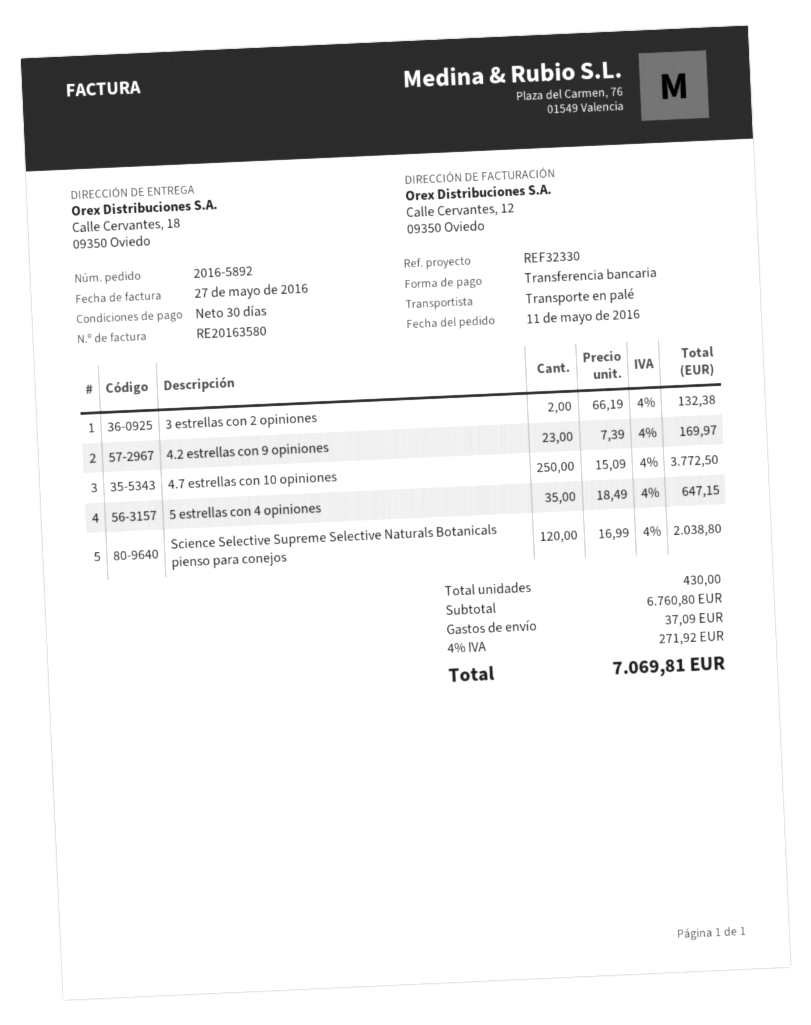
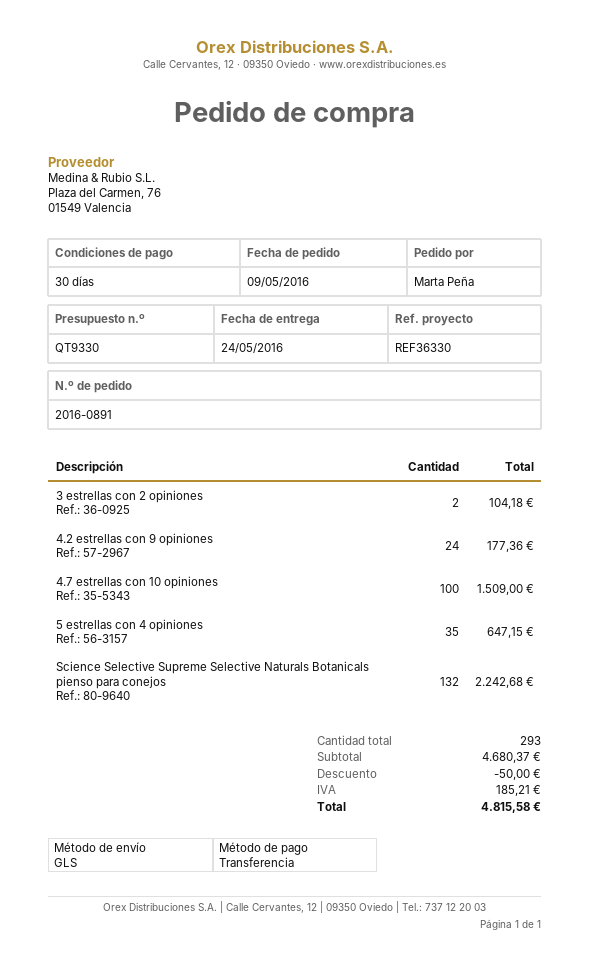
order number: 2016-5892 -> 2016-0891
order date: 2016-05-11 -> 2016-05-09
reference: REF32330 -> REF36330
shipping method: pallet freight -> GLS
3 estrellas con 2 opiniones: 2 for 132.38 -> 2 for 104.18
4.2 estrellas con 9 opiniones: 23 for 169.97 -> 24 for 177.36
4.7 estrellas con 10 opiniones: 250 for 3772.50 -> 100 for 1509.00
Science Selective Supreme Selective Naturals Botanicals pienso para conejos: 120 for 2038.80 -> 132 for 2242.68
total quantity: 430 -> 293
subtotal: 6760.80 -> 4680.37
discount: none -> 50.00
shipping: 37.09 -> none
tax: 271.92 -> 185.21
total: 7069.81 -> 4815.58

